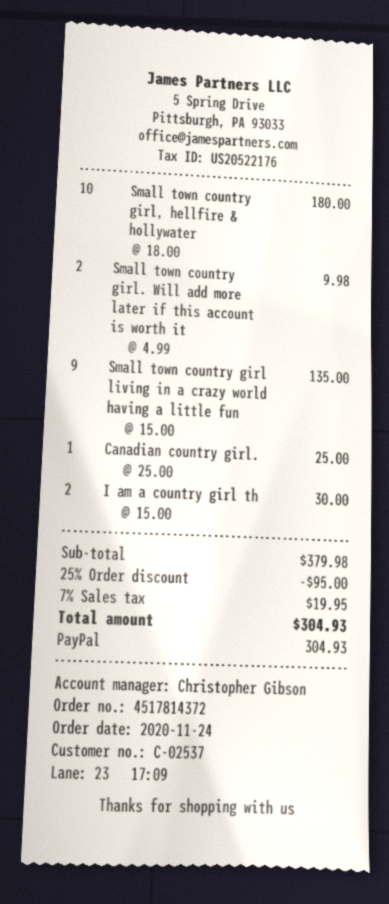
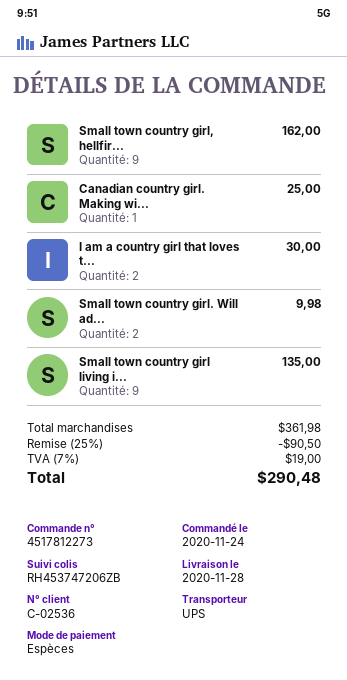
order number: 4517814372 -> 4517812273
customer number: C-02537 -> C-02536
payment method: PayPal -> cash
Small town country girl, hellfire & hollywater: 10 for 180.00 -> 9 for 162.00
subtotal: 379.98 -> 361.98
discount: 25% = 95.00 -> 25% = 90.50
tax: 7% = 19.95 -> 7% = 19.00
total: 304.93 -> 290.48

